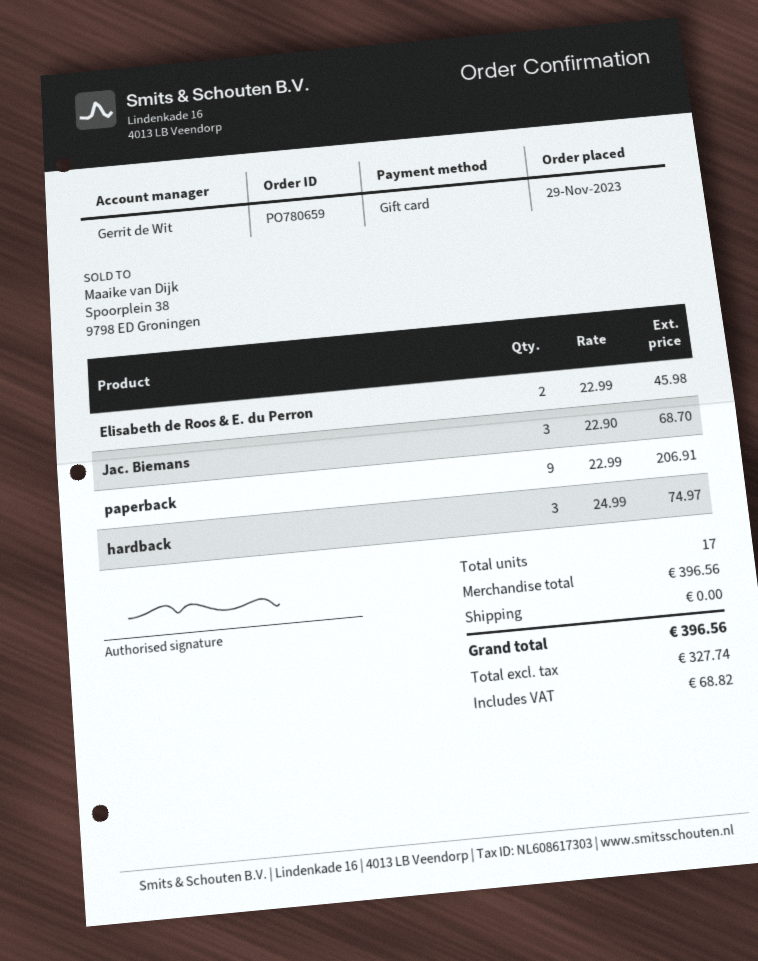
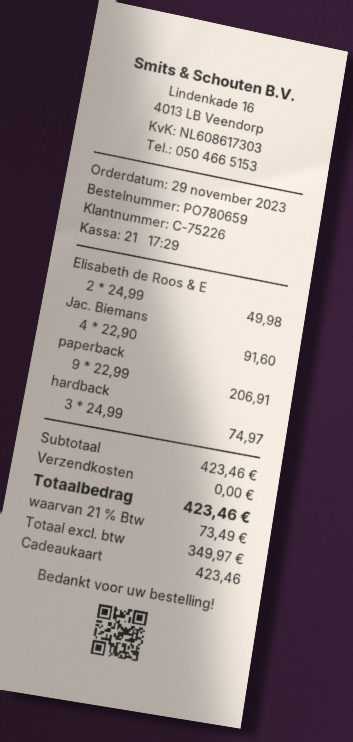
Elisabeth de Roos & E. du Perron: 2 x 22.99 = 45.98 -> 2 x 24.99 = 49.98
Jac. Biemans: 3 x 22.90 = 68.70 -> 4 x 22.90 = 91.60
subtotal: 396.56 -> 423.46
net: 327.74 -> 349.97
tax: 68.82 -> 73.49
total: 396.56 -> 423.46

